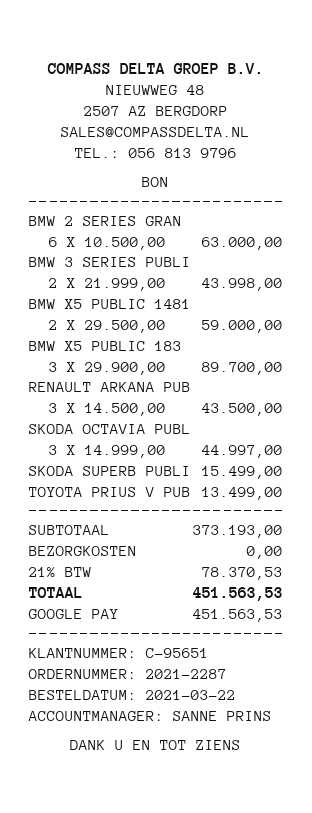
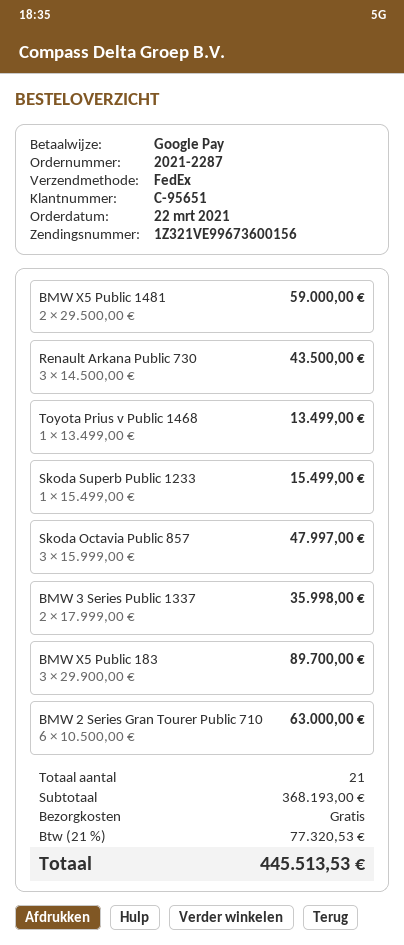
BMW 3 SERIES PUBLI: 2 x 21999.00 = 43998.00 -> 2 x 17999.00 = 35998.00
SKODA OCTAVIA PUBL: 3 x 14999.00 = 44997.00 -> 3 x 15999.00 = 47997.00
subtotal: 373193.00 -> 368193.00
tax: 21% = 78370.53 -> 21% = 77320.53
total: 451563.53 -> 445513.53

